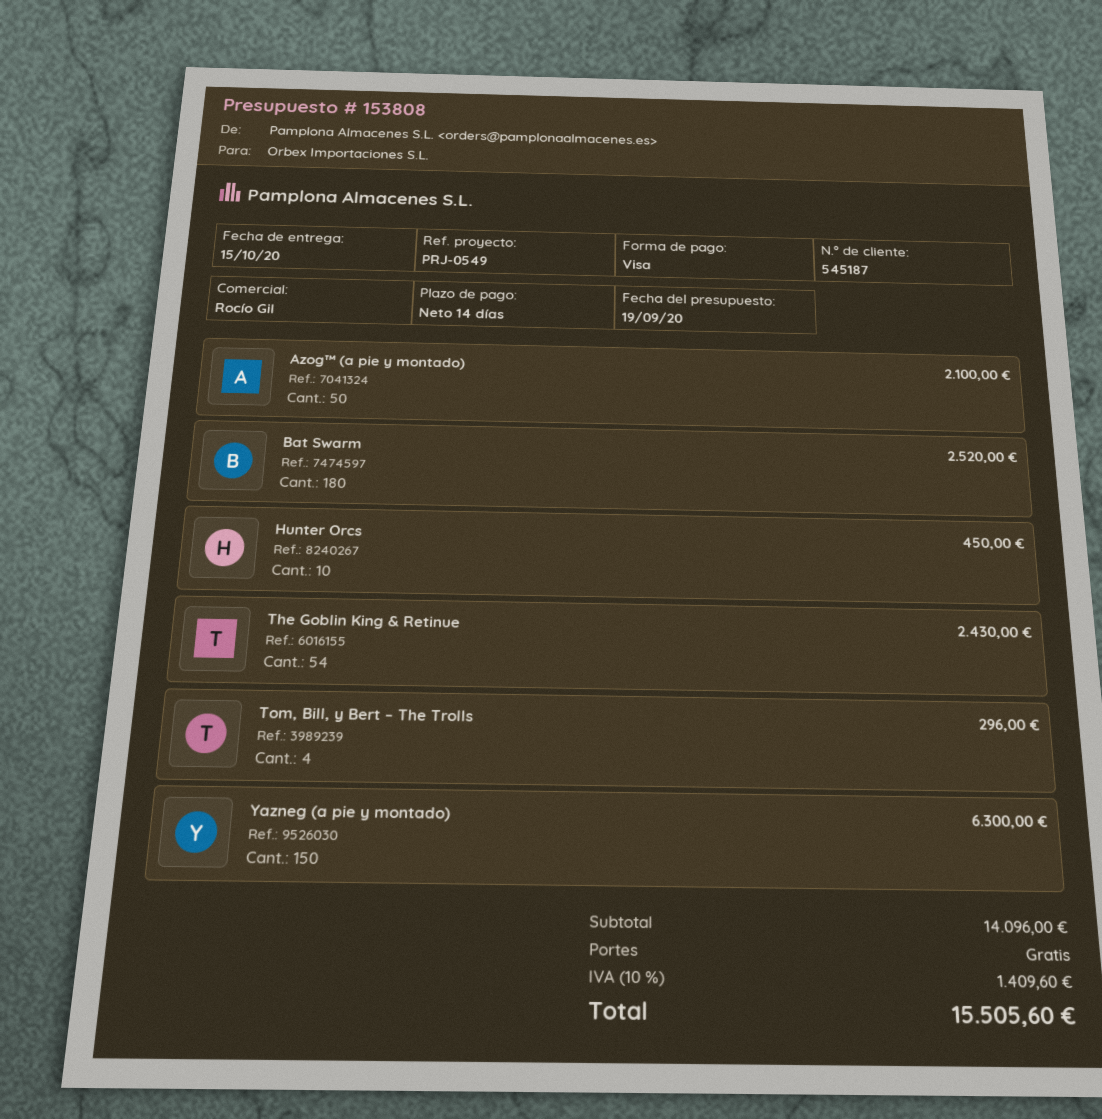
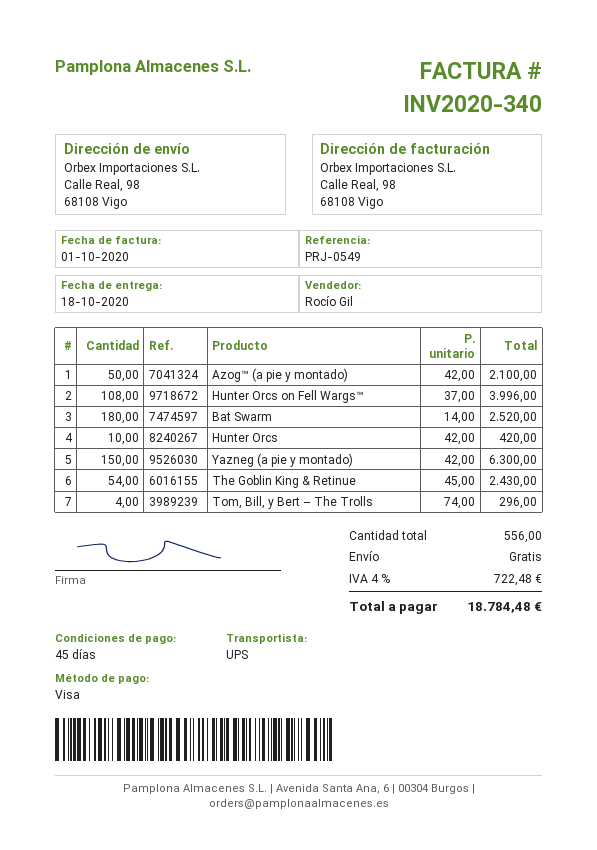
delivery date: 2020-10-15 -> 2020-10-18
payment terms: 14 days -> 45 days
Hunter Orcs: 10 for 450.00 -> 10 for 420.00
Hunter Orcs on Fell Wargs™: none -> 108 for 3996.00
tax: 10% = 1409.60 -> 4% = 722.48
total: 15505.60 -> 18784.48

